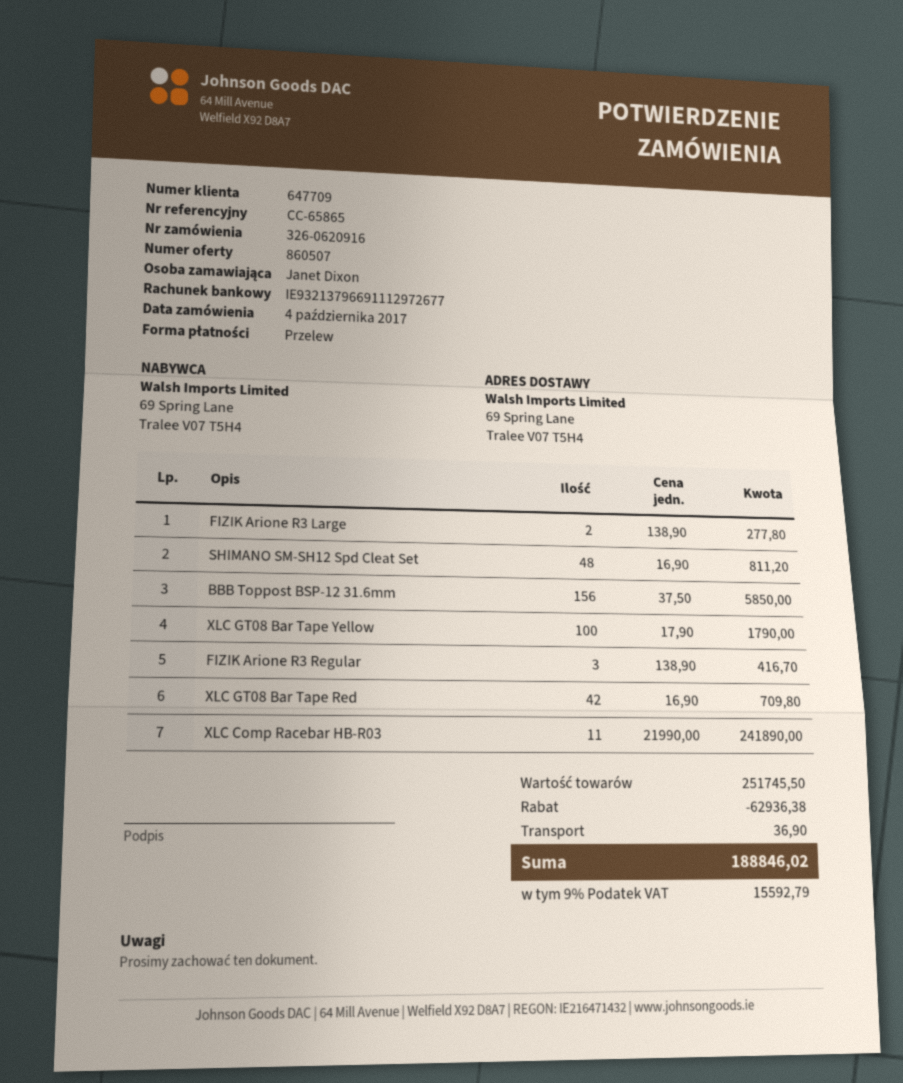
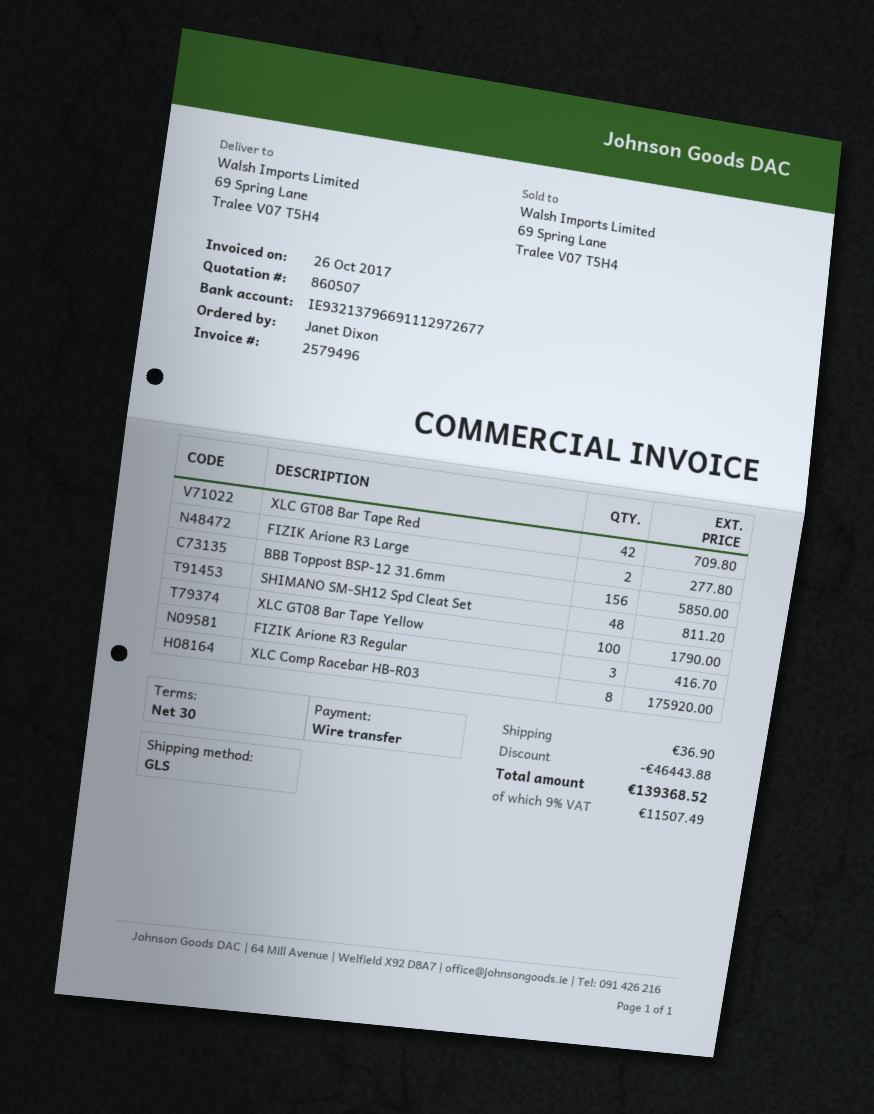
XLC Comp Racebar HB-R03: 11 for 241890.00 -> 8 for 175920.00
discount: 62936.38 -> 46443.88
tax: 9% = 15592.79 -> 9% = 11507.49
total: 188846.02 -> 139368.52

